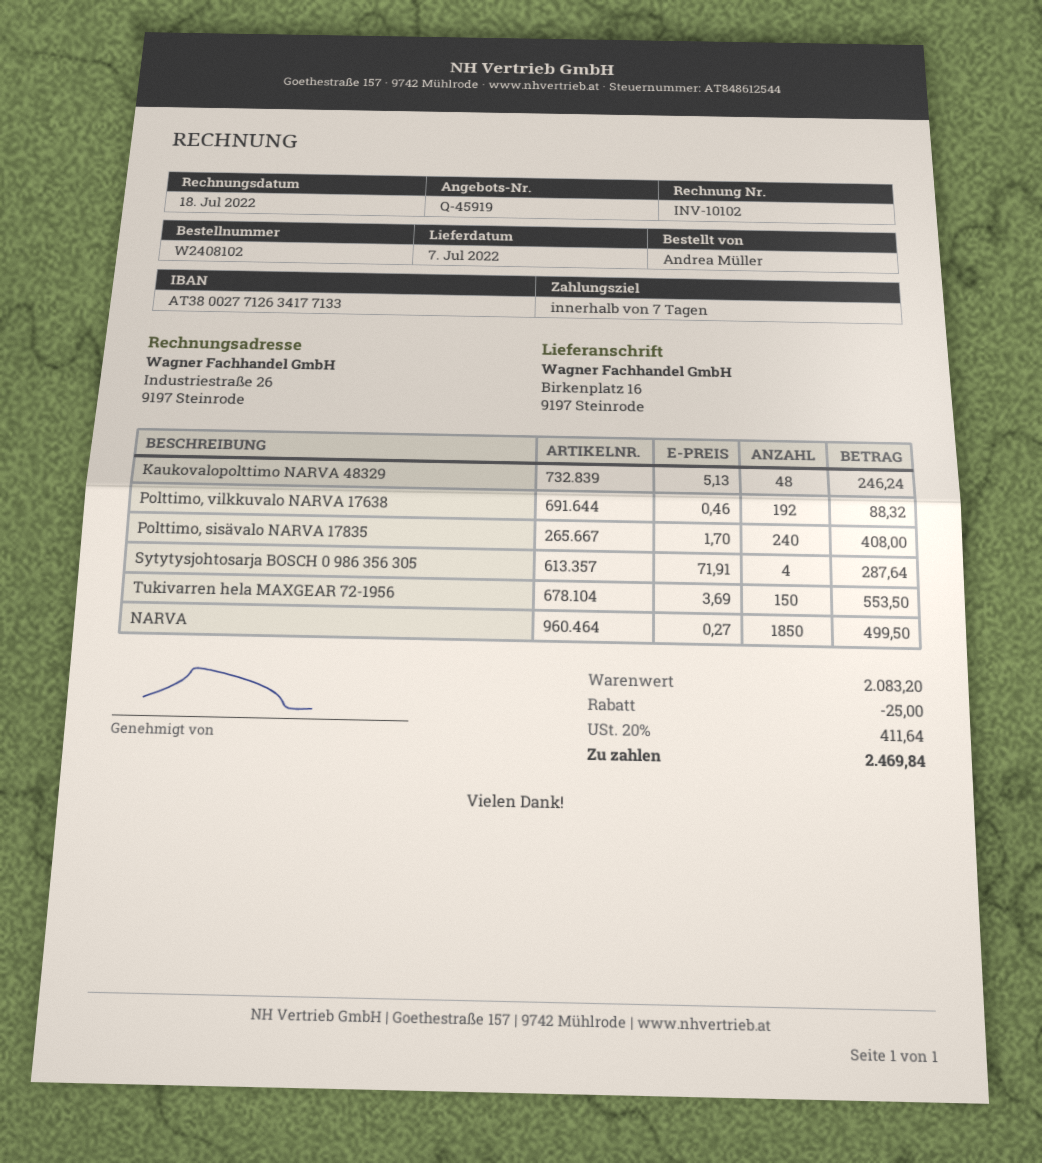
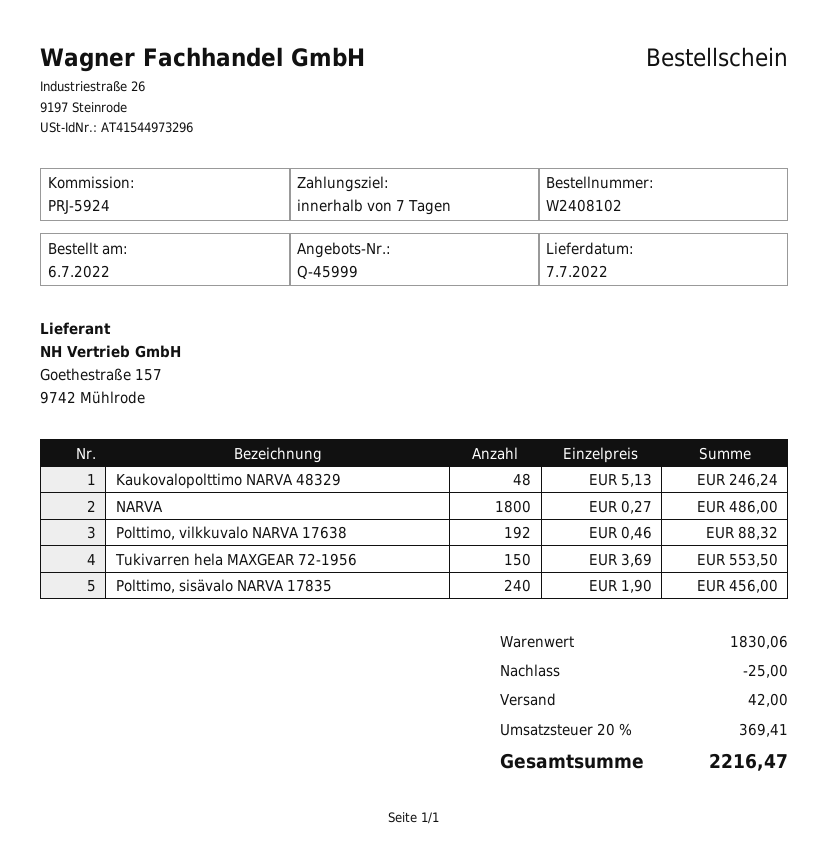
quote number: Q-45919 -> Q-45999
Polttimo, sisävalo NARVA 17835: 240 x 1.70 = 408.00 -> 240 x 1.90 = 456.00
Sytytysjohtosarja BOSCH 0 986 356 305: 4 x 71.91 = 287.64 -> none
NARVA: 1850 x 0.27 = 499.50 -> 1800 x 0.27 = 486.00
subtotal: 2083.20 -> 1830.06
shipping: none -> 42.00
tax: 20% = 411.64 -> 20% = 369.41
total: 2469.84 -> 2216.47

